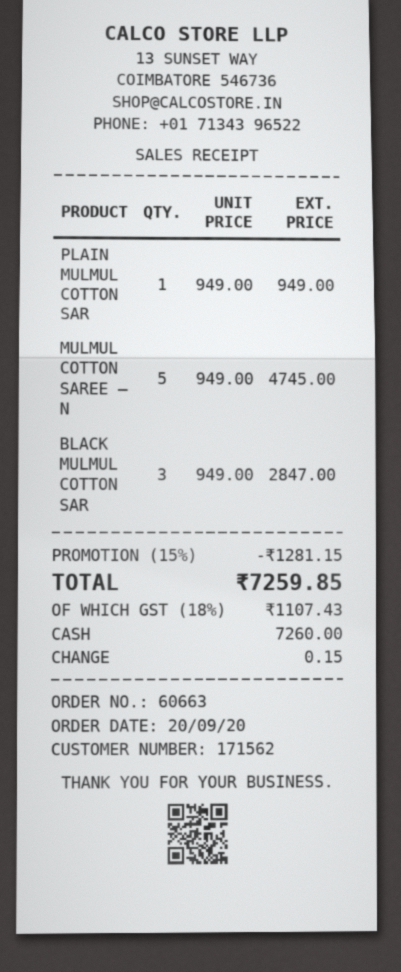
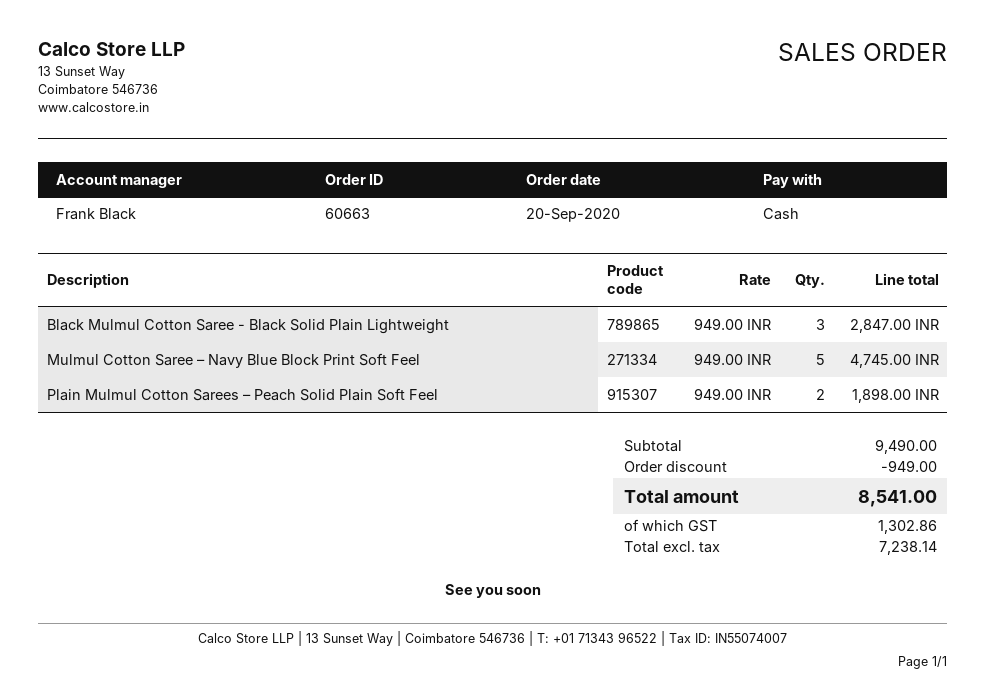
PLAIN MULMUL COTTON SAR: 1 x 949.00 = 949.00 -> 2 x 949.00 = 1898.00
discount: 1281.15 -> 949.00
tax: 1107.43 -> 1302.86
total: 7259.85 -> 8541.00

